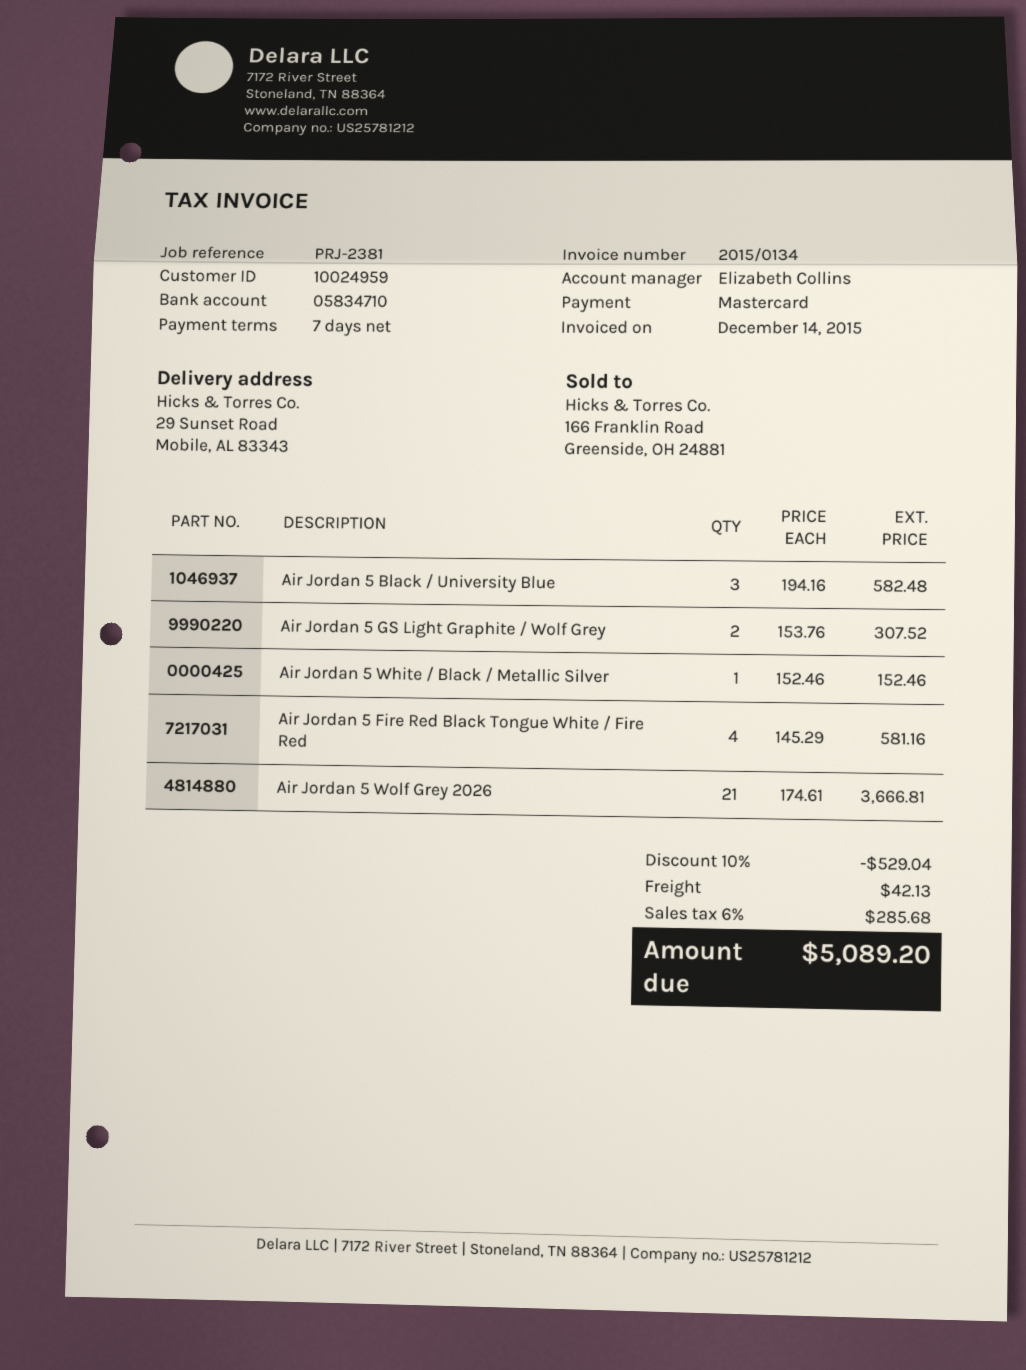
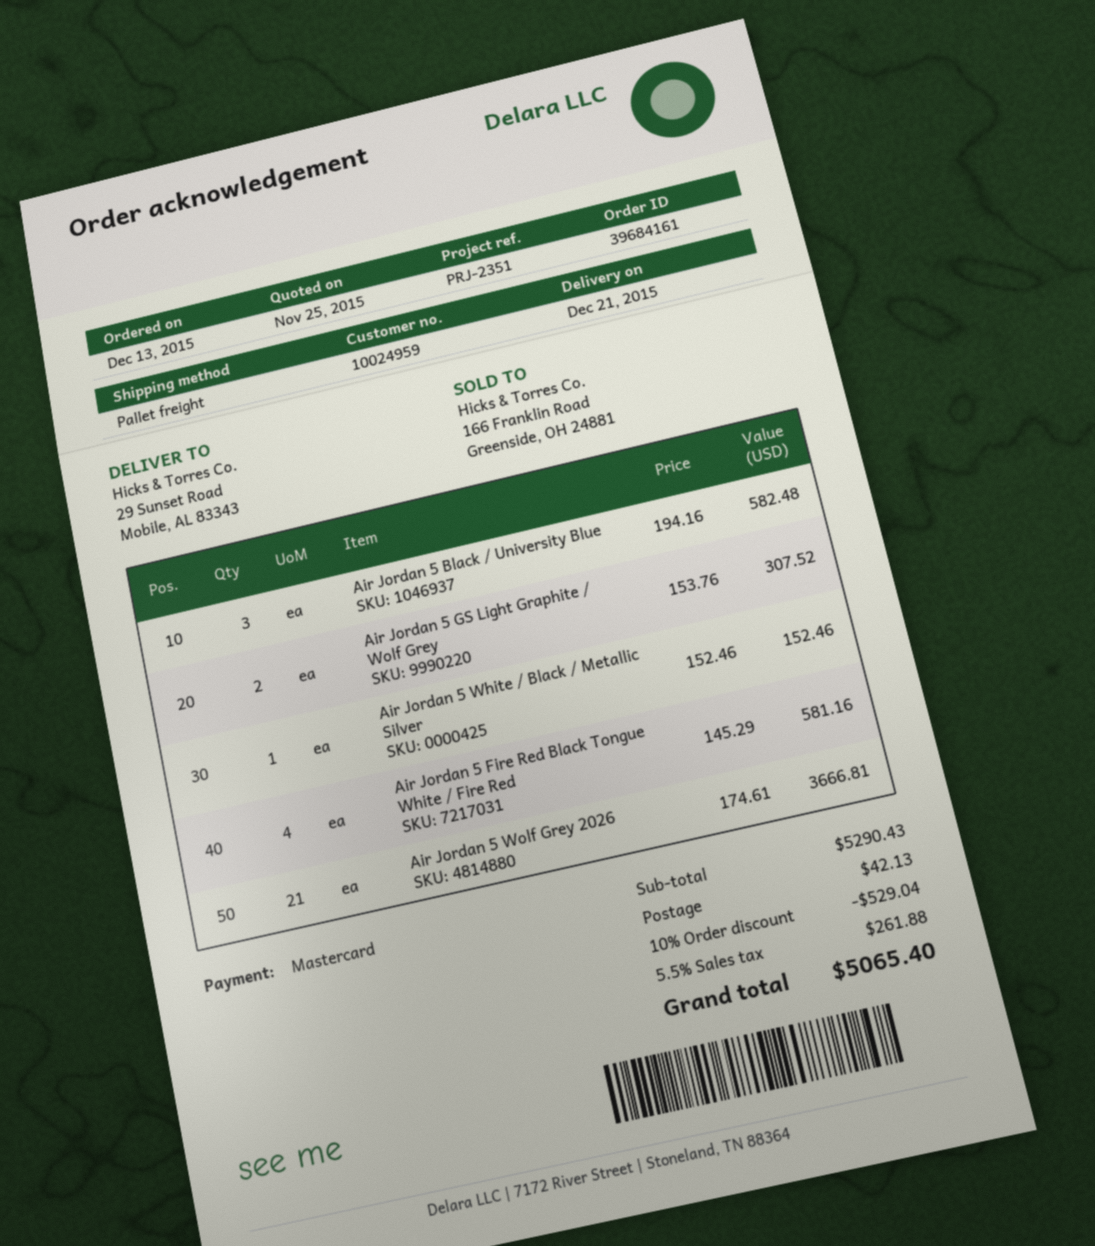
reference: PRJ-2381 -> PRJ-2351
tax: 6% = 285.68 -> 5.5% = 261.88
total: 5089.20 -> 5065.40

